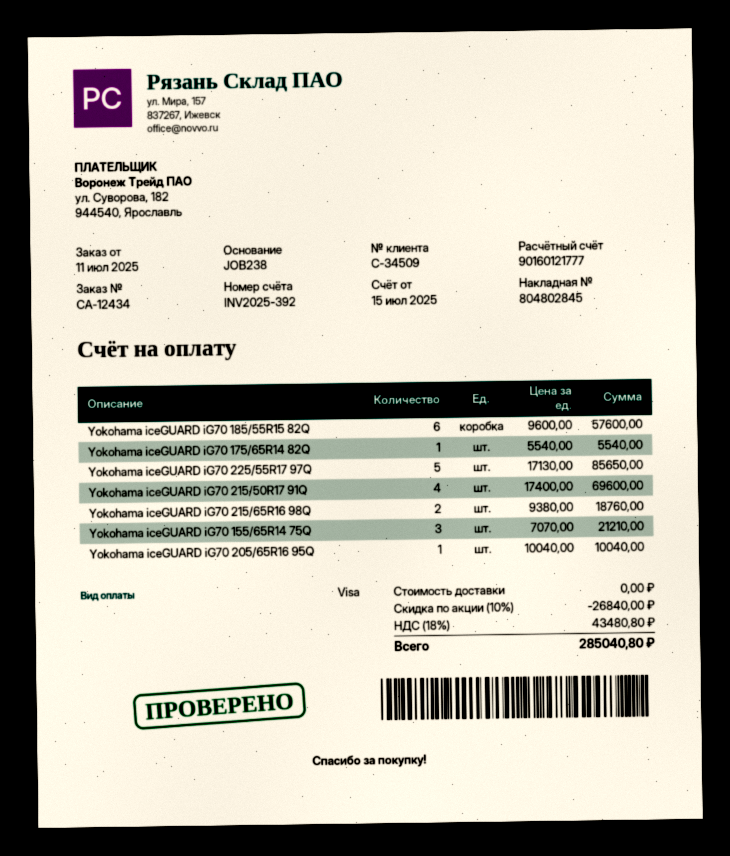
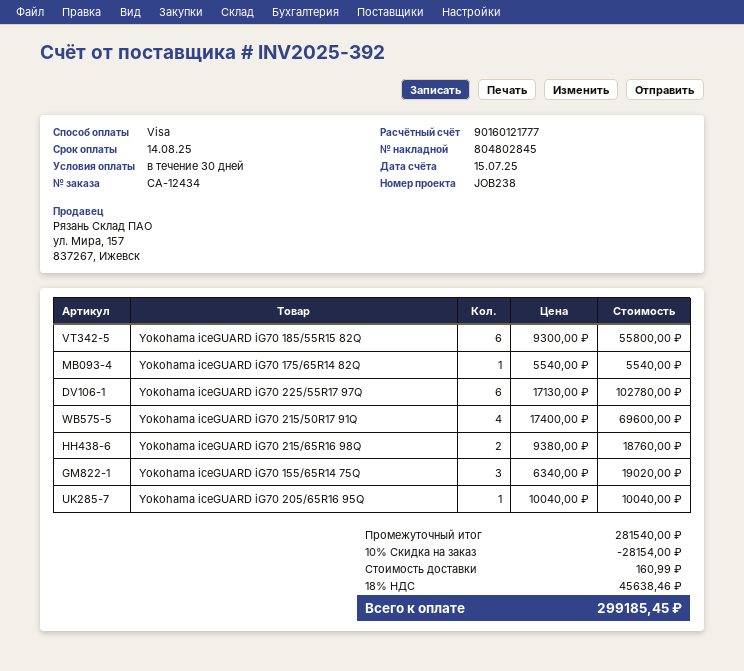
Yokohama iceGUARD iG70 185/55R15 82Q: 6 x 9600.00 = 57600.00 -> 6 x 9300.00 = 55800.00
Yokohama iceGUARD iG70 225/55R17 97Q: 5 x 17130.00 = 85650.00 -> 6 x 17130.00 = 102780.00
Yokohama iceGUARD iG70 155/65R14 75Q: 3 x 7070.00 = 21210.00 -> 3 x 6340.00 = 19020.00
discount: 10% = 26840.00 -> 10% = 28154.00
shipping: 0.00 -> 160.99
tax: 18% = 43480.80 -> 18% = 45638.46
total: 285040.80 -> 299185.45

